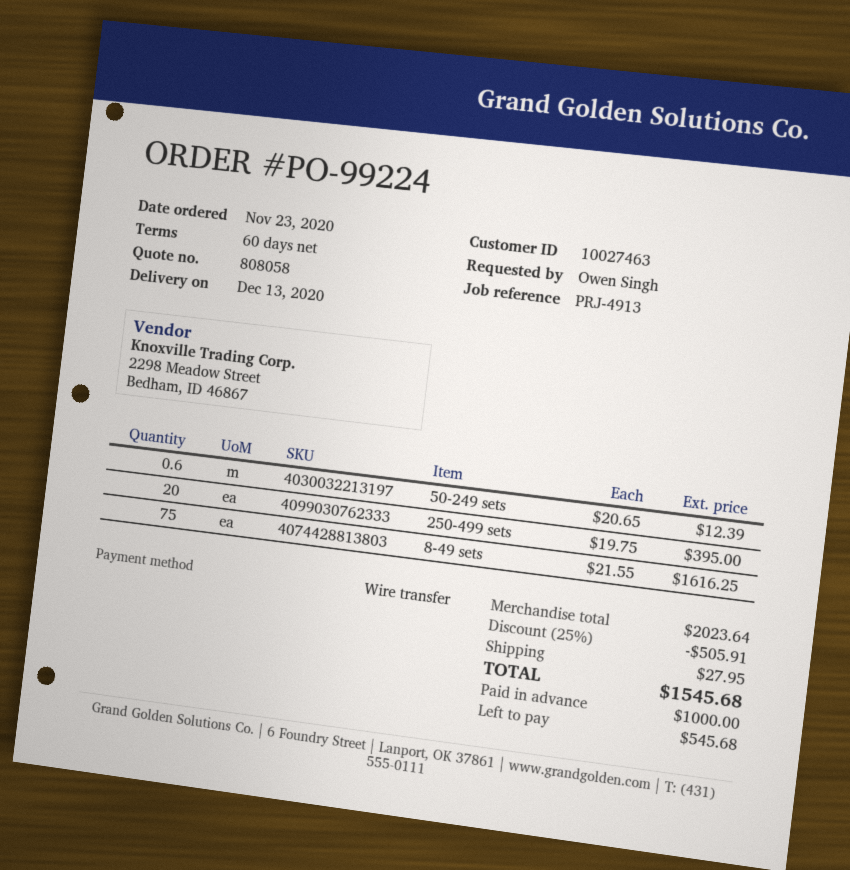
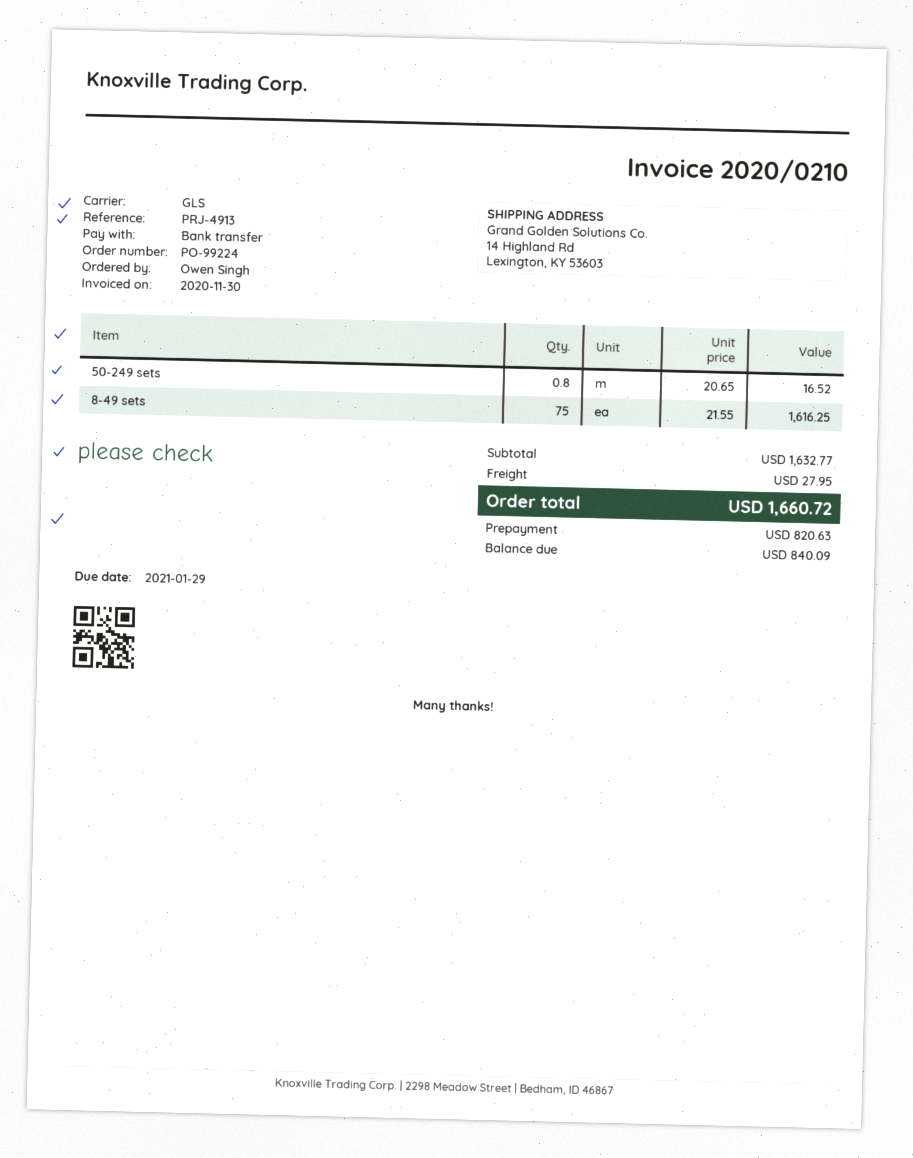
50-249 sets: 0.6 x 20.65 = 12.39 -> 0.8 x 20.65 = 16.52
250-499 sets: 20 x 19.75 = 395.00 -> none
subtotal: 2023.64 -> 1632.77
discount: 25% = 505.91 -> none
total: 1545.68 -> 1660.72
deposit: 1000.00 -> 820.63
balance: 545.68 -> 840.09

